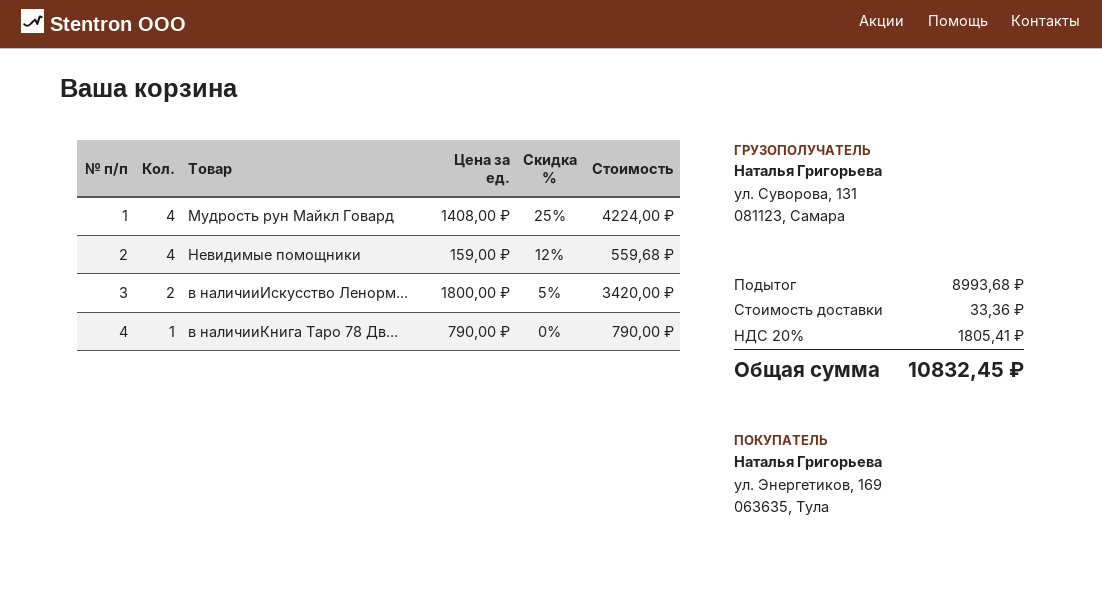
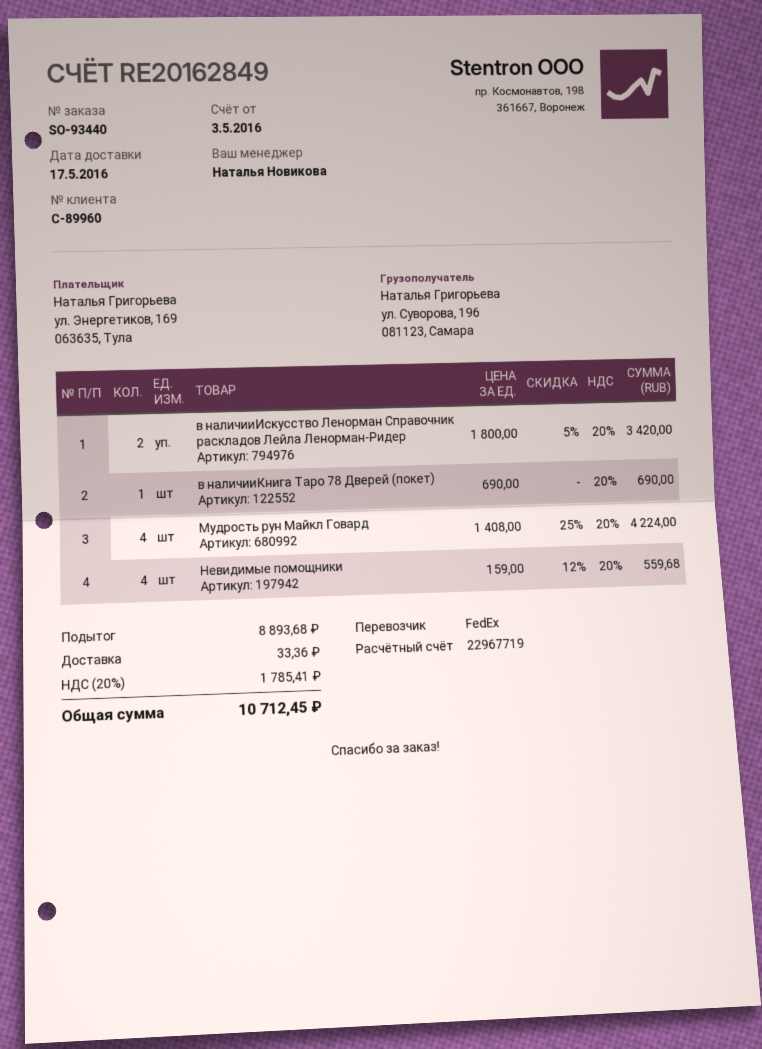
ship to: ул. Суворова, 131, 081123, Самара -> ул. Суворова, 196, 081123, Самара
в наличииКнига Таро 78 Дв...: 1 x 790.00 = 790.00 -> 1 x 690.00 = 690.00
subtotal: 8993.68 -> 8893.68
tax: 20% = 1805.41 -> 20% = 1785.41
total: 10832.45 -> 10712.45

